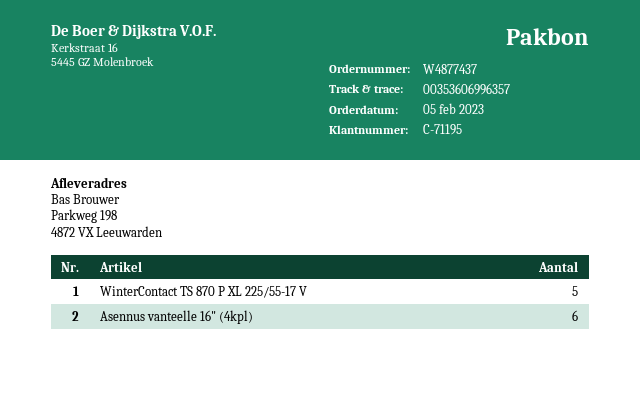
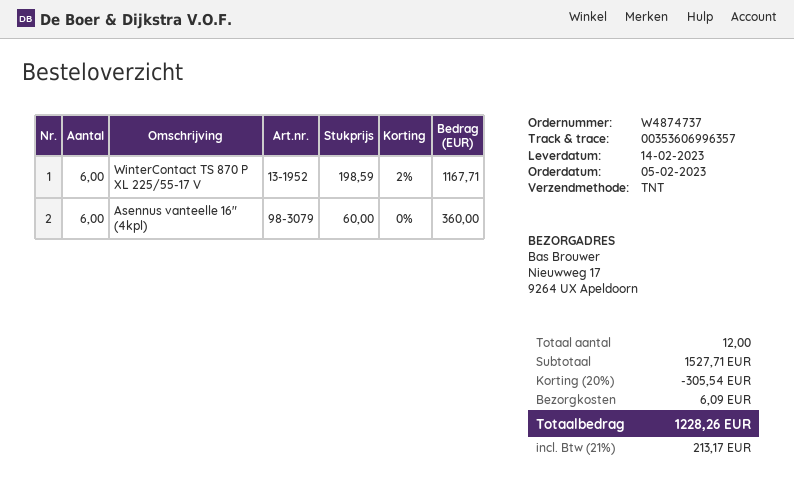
order number: W4877437 -> W4874737
ship to: Parkweg 198, 4872 VX Leeuwarden -> Nieuwweg 17, 9264 UX Apeldoorn
WinterContact TS 870 P XL 225/55-17 V: 5 -> 6

